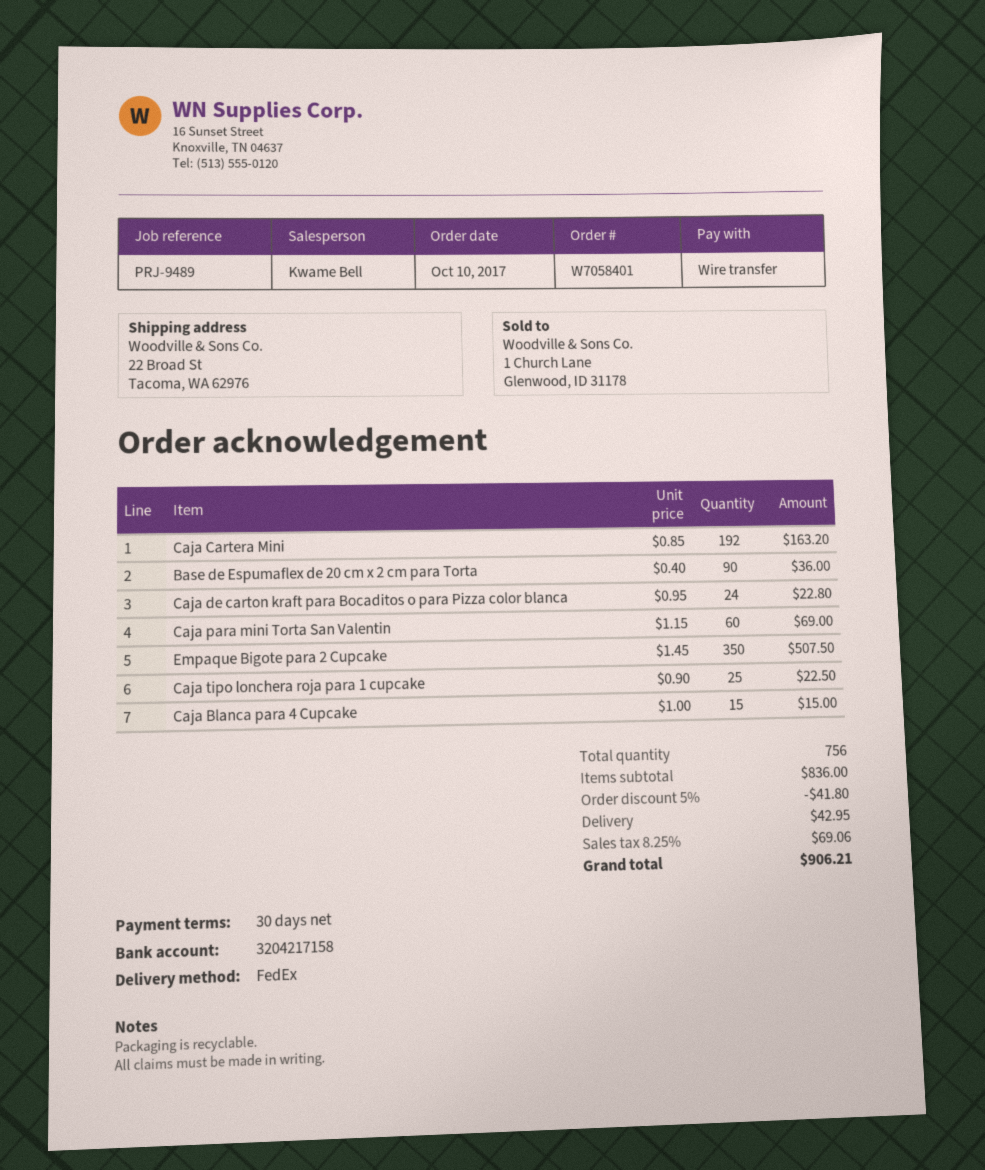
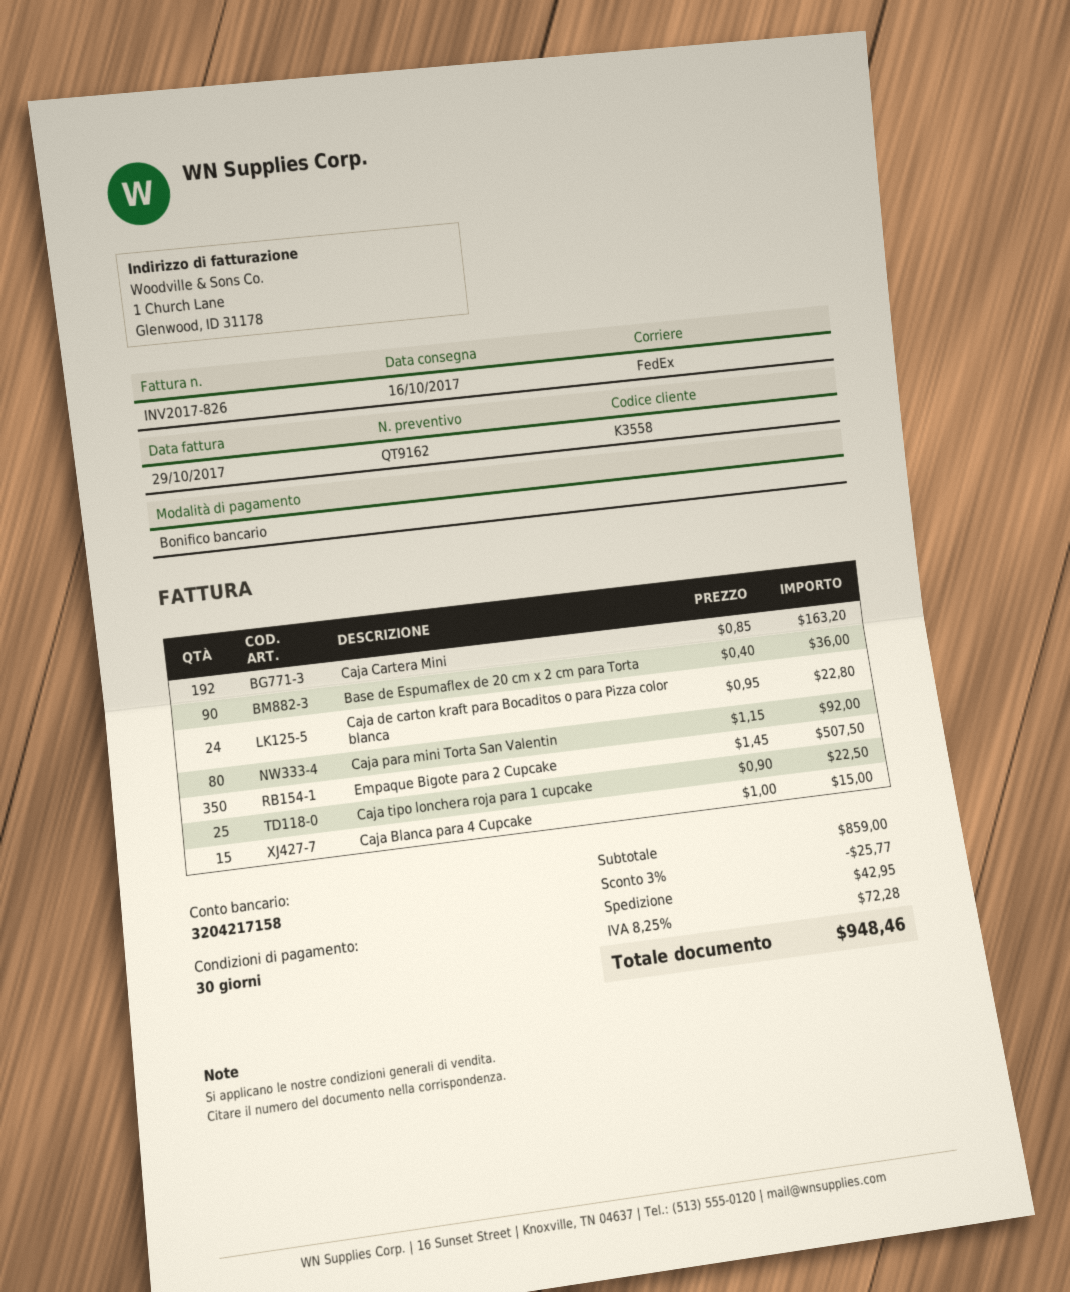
Caja para mini Torta San Valentin: 60 x 1.15 = 69.00 -> 80 x 1.15 = 92.00
subtotal: 836.00 -> 859.00
discount: 5% = 41.80 -> 3% = 25.77
tax: 8.25% = 69.06 -> 8.25% = 72.28
total: 906.21 -> 948.46

